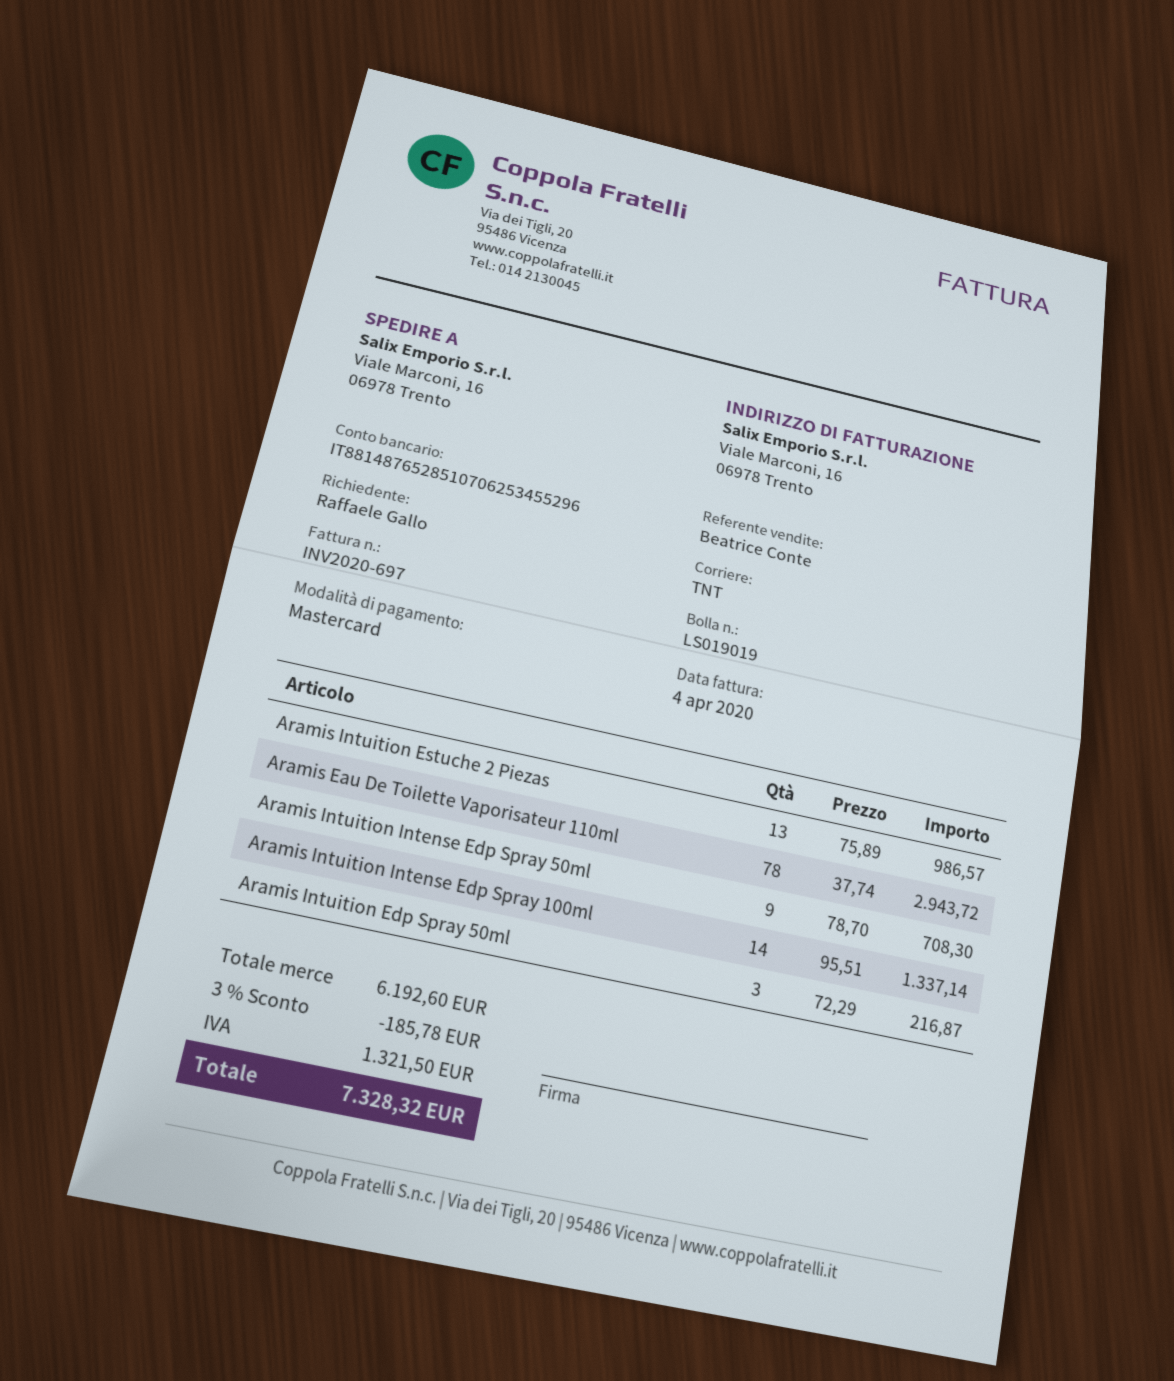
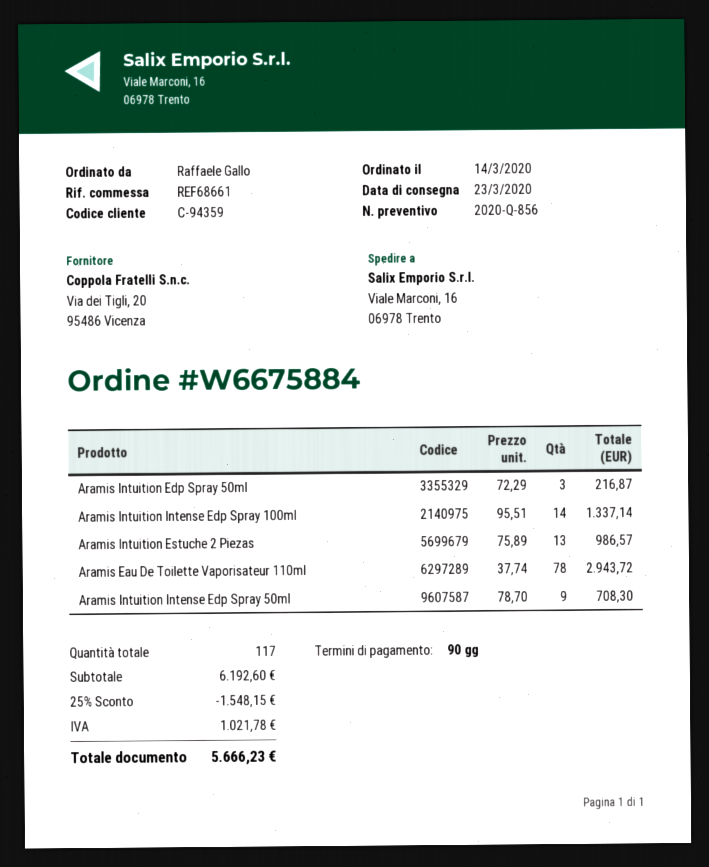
discount: 3% = 185.78 -> 25% = 1548.15
tax: 1321.50 -> 1021.78
total: 7328.32 -> 5666.23

